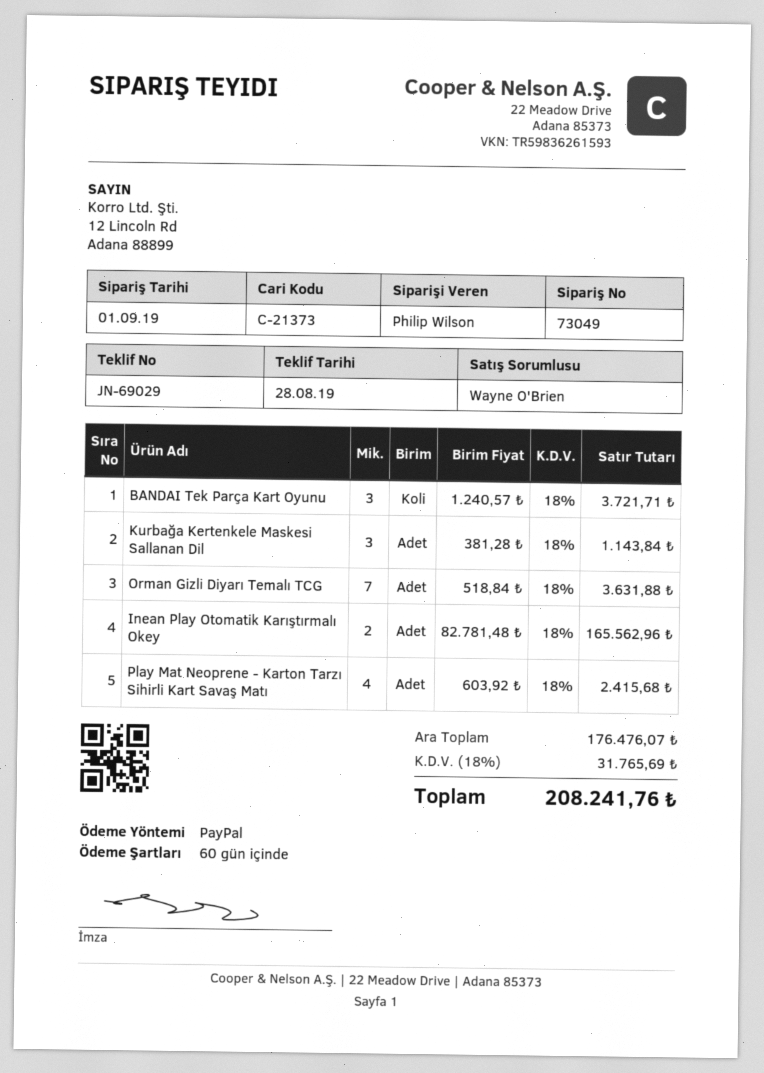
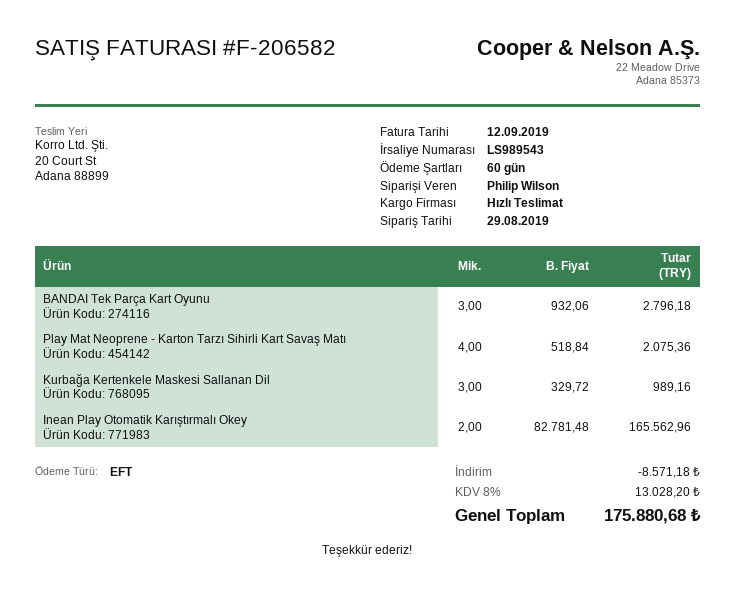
order date: 2019-09-01 -> 2019-08-29
payment method: PayPal -> bank transfer
BANDAI Tek Parça Kart Oyunu: 3 x 1240.57 = 3721.71 -> 3 x 932.06 = 2796.18
Kurbağa Kertenkele Maskesi Sallanan Dil: 3 x 381.28 = 1143.84 -> 3 x 329.72 = 989.16
Orman Gizli Diyarı Temalı TCG: 7 x 518.84 = 3631.88 -> none
Play Mat Neoprene - Karton Tarzı Sihirli Kart Savaş Matı: 4 x 603.92 = 2415.68 -> 4 x 518.84 = 2075.36
discount: none -> 8571.18
tax: 18% = 31765.69 -> 8% = 13028.20
total: 208241.76 -> 175880.68

